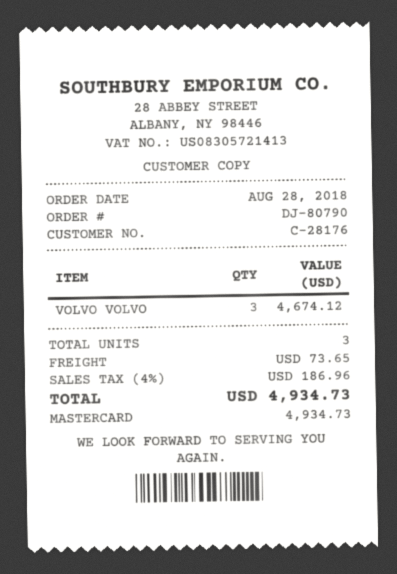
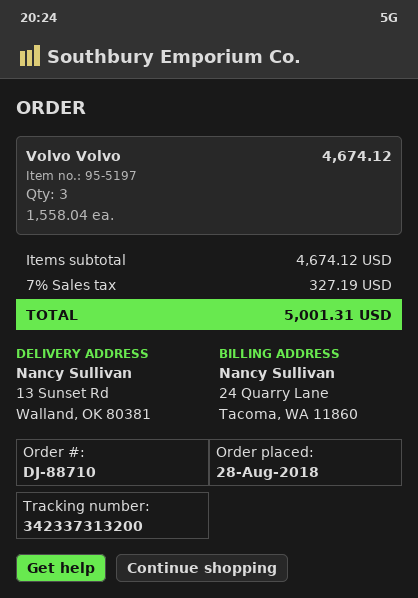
order number: DJ-80790 -> DJ-88710
shipping: 73.65 -> none
tax: 4% = 186.96 -> 7% = 327.19
total: 4934.73 -> 5001.31

